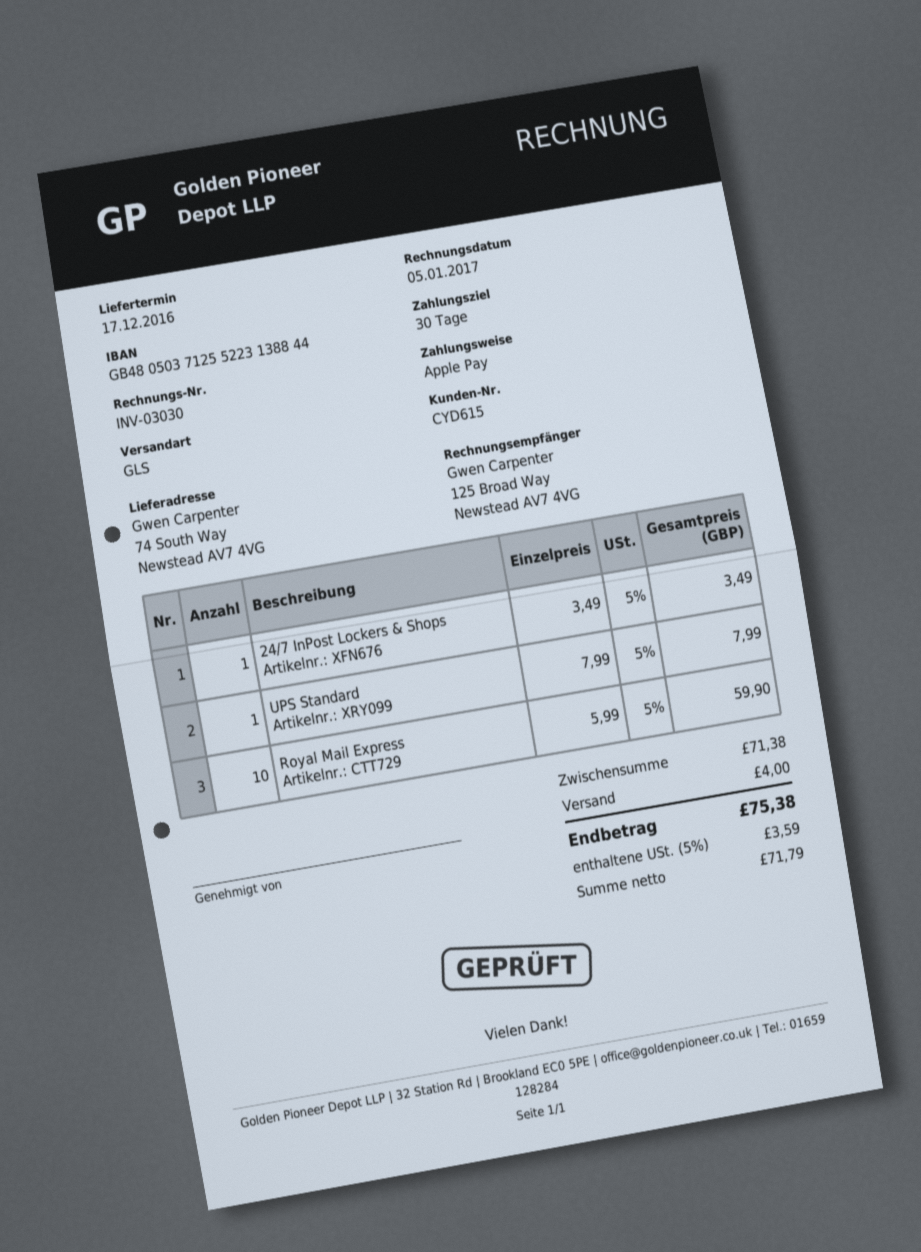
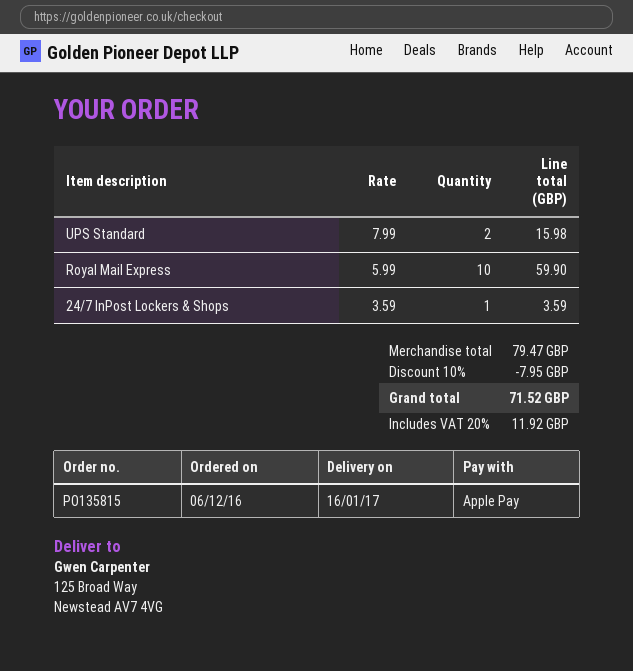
delivery date: 2016-12-17 -> 2017-01-16
ship to: 74 South Way, Newstead AV7 4VG -> 125 Broad Way, Newstead AV7 4VG
24/7 InPost Lockers & Shops: 1 x 3.49 = 3.49 -> 1 x 3.59 = 3.59
UPS Standard: 1 x 7.99 = 7.99 -> 2 x 7.99 = 15.98
subtotal: 71.38 -> 79.47
discount: none -> 10% = 7.95
shipping: 4.00 -> none
tax: 5% = 3.59 -> 20% = 11.92
total: 75.38 -> 71.52

